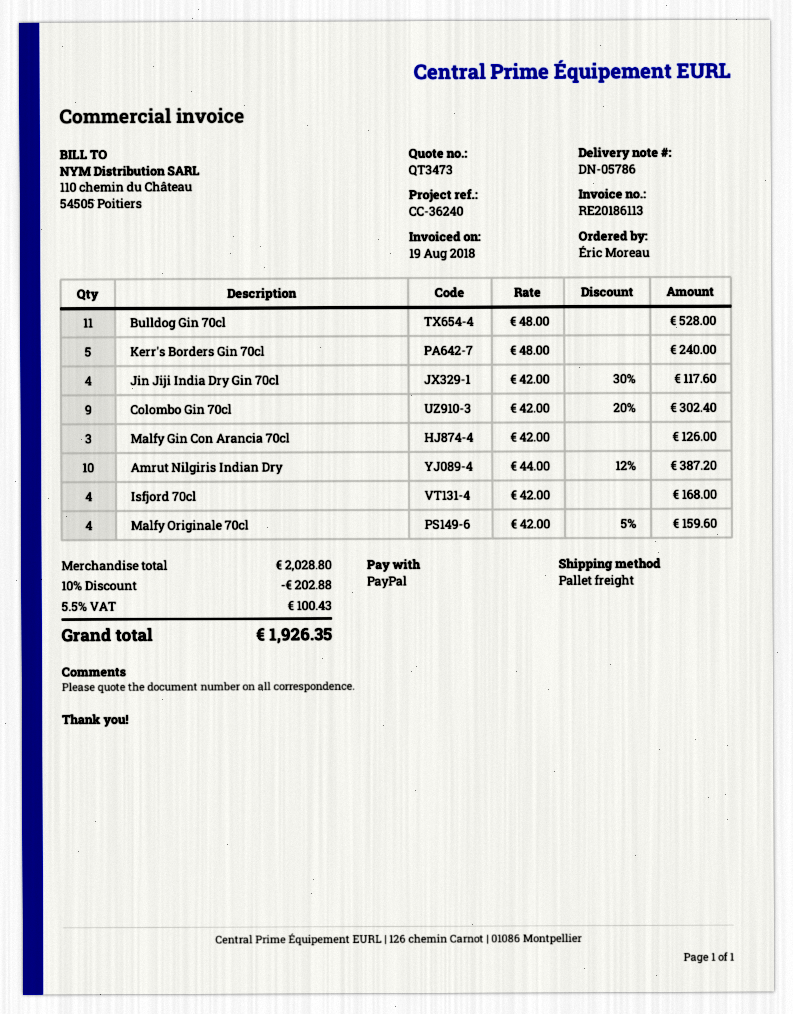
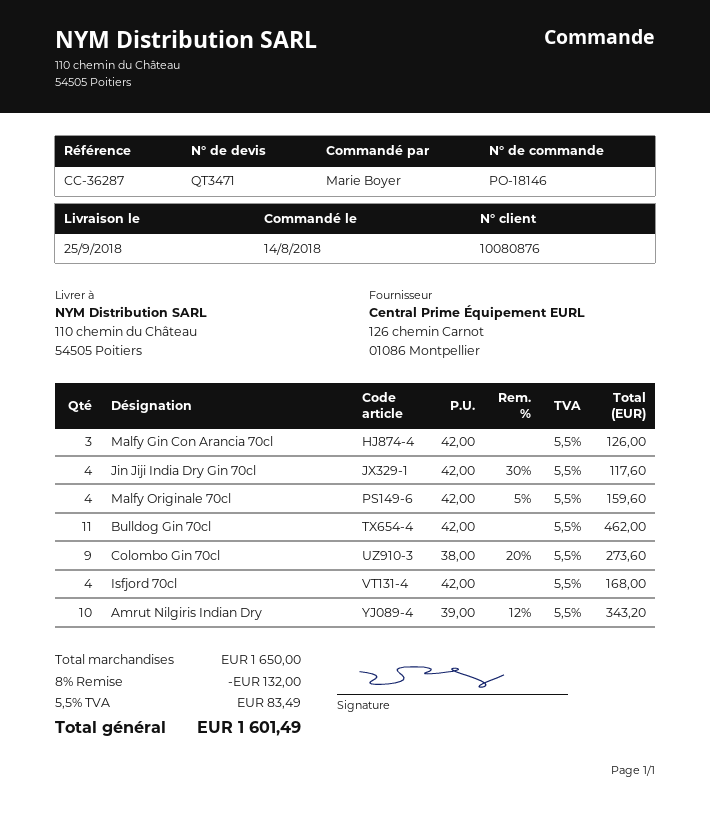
quote number: QT3473 -> QT3471
reference: CC-36240 -> CC-36287
ordered by: Éric Moreau -> Marie Boyer
Bulldog Gin 70cl: 11 x 48.00 = 528.00 -> 11 x 42.00 = 462.00
Kerr's Borders Gin 70cl: 5 x 48.00 = 240.00 -> none
Colombo Gin 70cl: 9 x 42.00 - 20% = 302.40 -> 9 x 38.00 - 20% = 273.60
Amrut Nilgiris Indian Dry: 10 x 44.00 - 12% = 387.20 -> 10 x 39.00 - 12% = 343.20
subtotal: 2028.80 -> 1650.00
discount: 10% = 202.88 -> 8% = 132.00
tax: 5.5% = 100.43 -> 5.5% = 83.49
total: 1926.35 -> 1601.49

